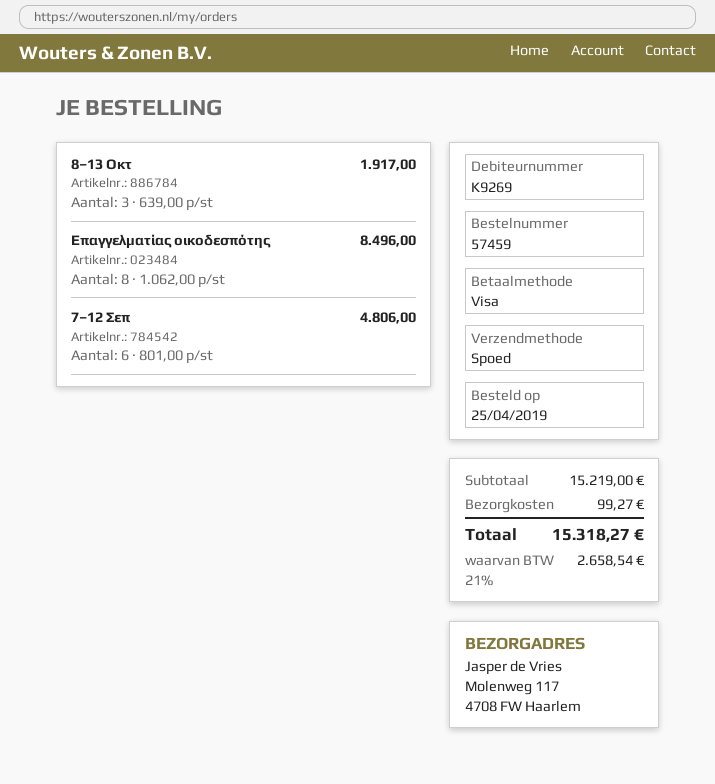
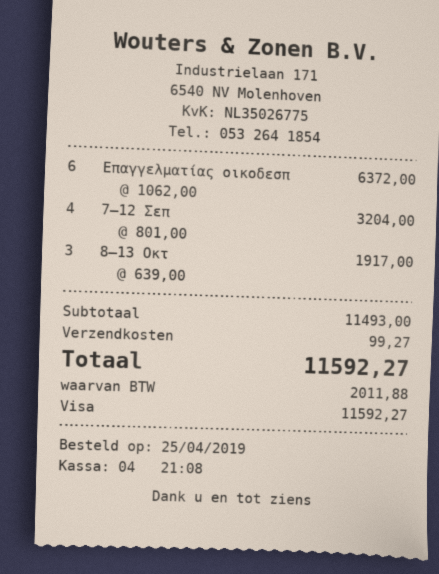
Επαγγελματίας οικοδεσπότης: 8 x 1062.00 = 8496.00 -> 6 x 1062.00 = 6372.00
7–12 Σεπ: 6 x 801.00 = 4806.00 -> 4 x 801.00 = 3204.00
subtotal: 15219.00 -> 11493.00
tax: 2658.54 -> 2011.88
total: 15318.27 -> 11592.27

